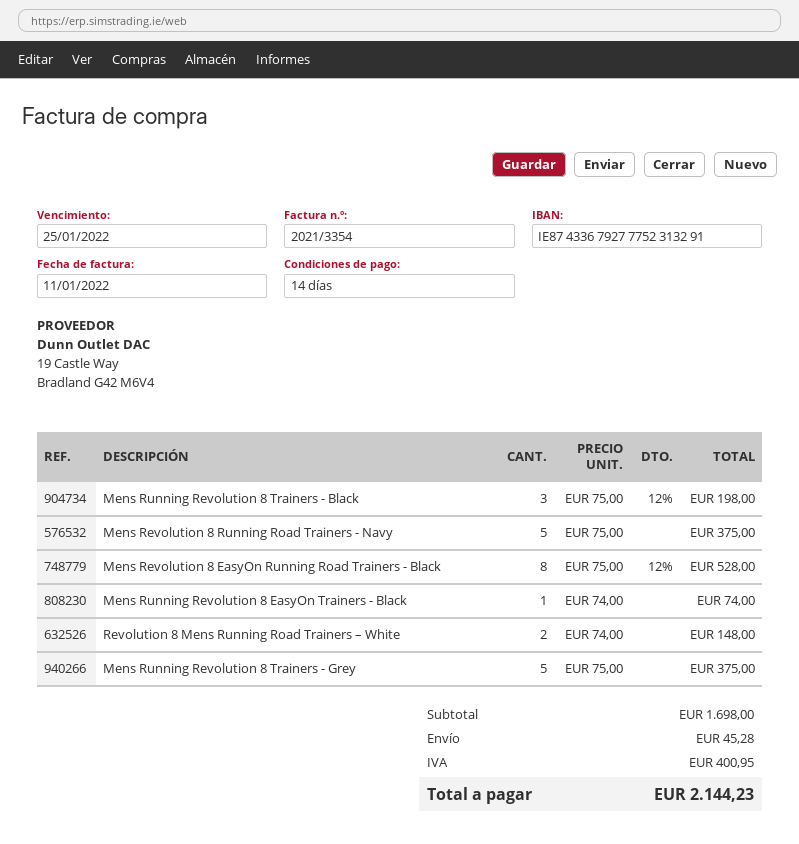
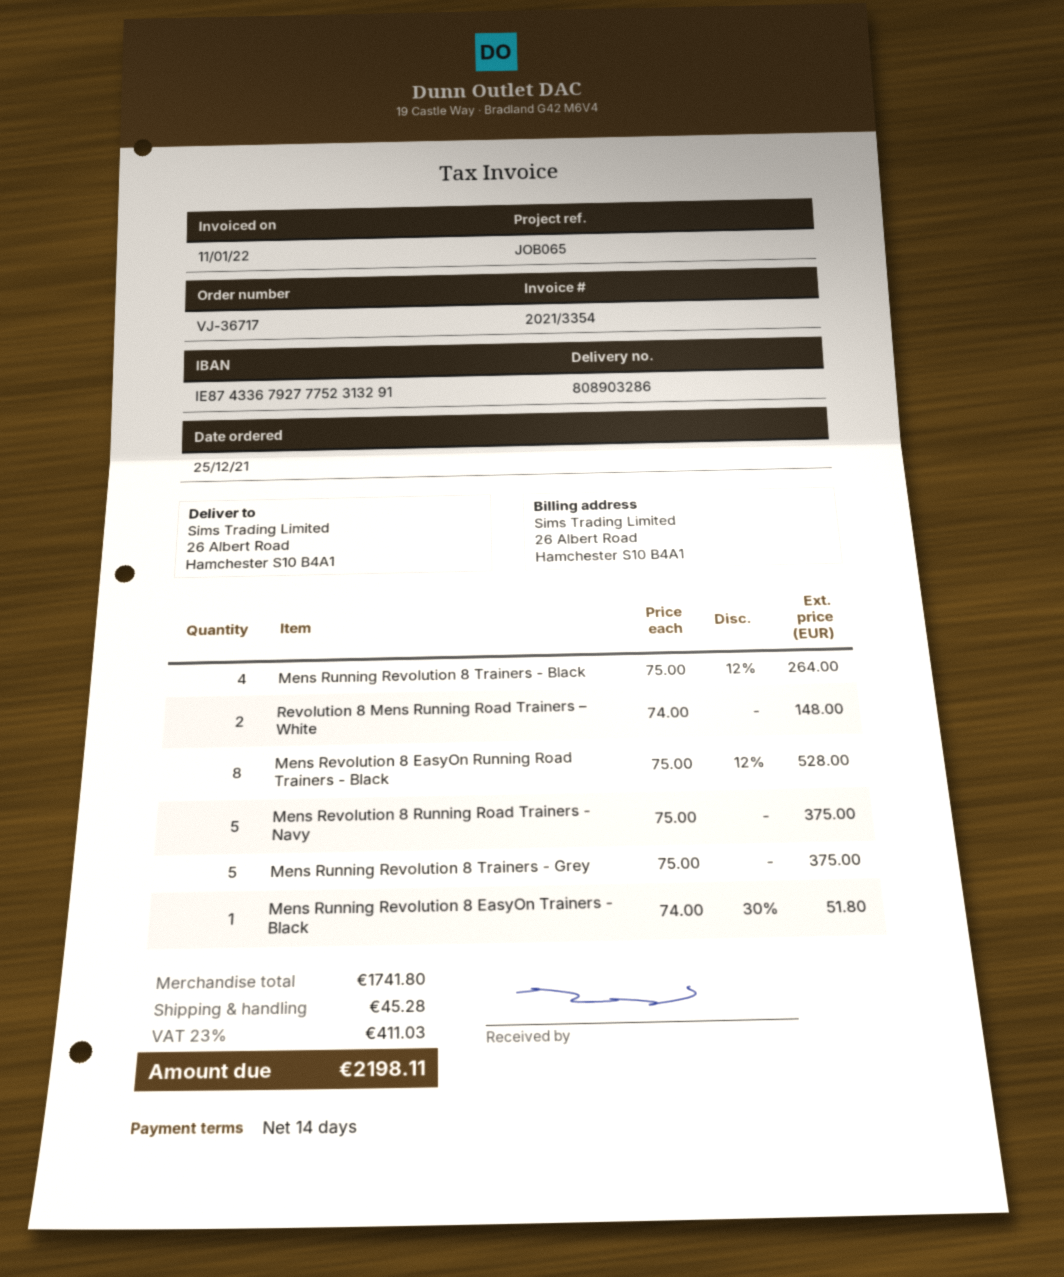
Mens Running Revolution 8 Trainers - Black: 3 x 75.00 - 12% = 198.00 -> 4 x 75.00 - 12% = 264.00
Mens Running Revolution 8 EasyOn Trainers - Black: 1 x 74.00 = 74.00 -> 1 x 74.00 - 30% = 51.80
subtotal: 1698.00 -> 1741.80
tax: 400.95 -> 411.03
total: 2144.23 -> 2198.11

